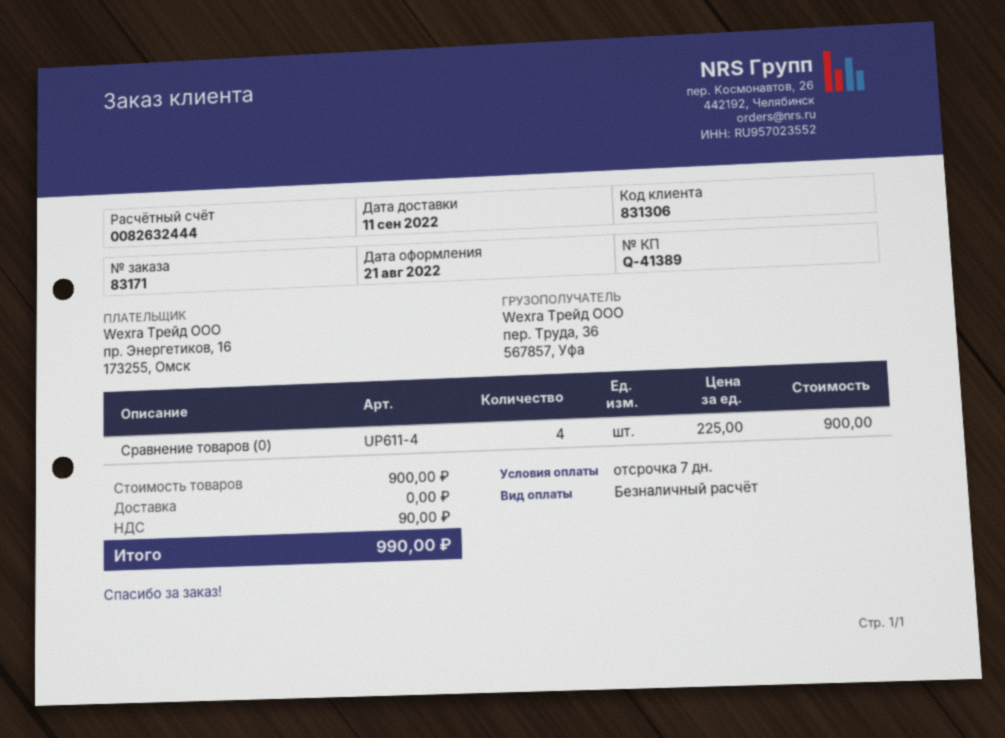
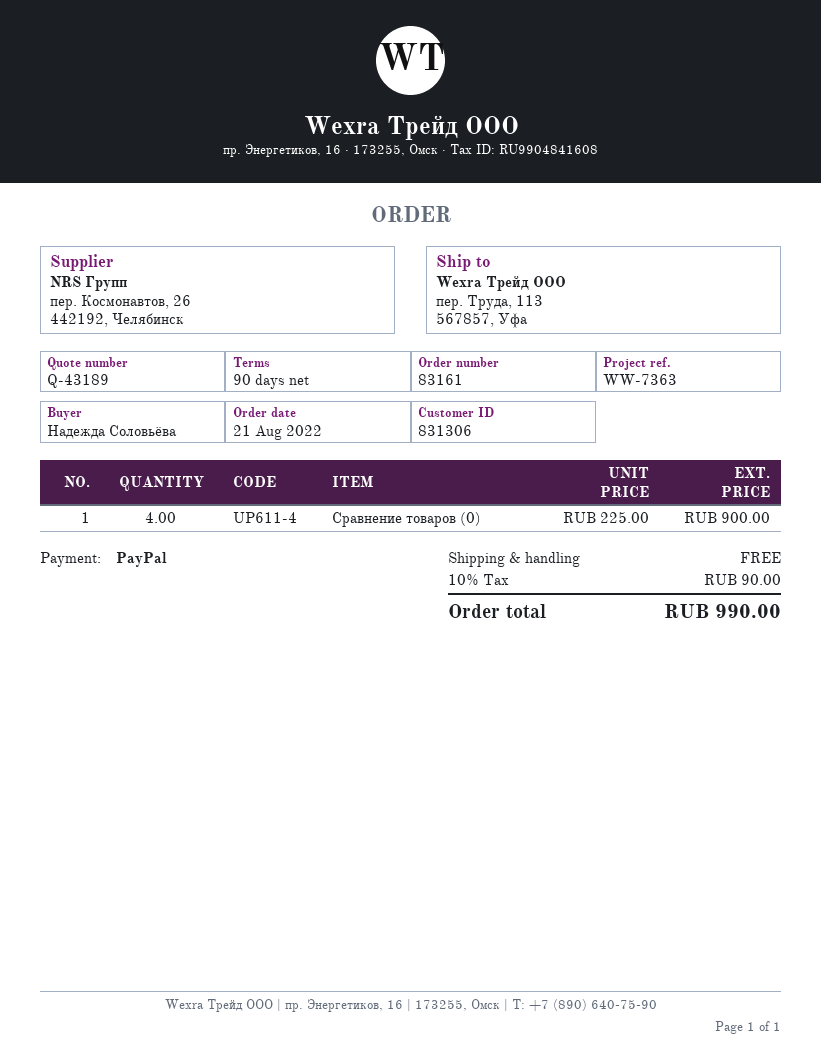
quote number: Q-41389 -> Q-43189
order number: 83171 -> 83161
payment terms: 7 days -> 90 days
payment method: bank transfer -> PayPal
ship to: пер. Труда, 36, 567857, Уфа -> пер. Труда, 113, 567857, Уфа

